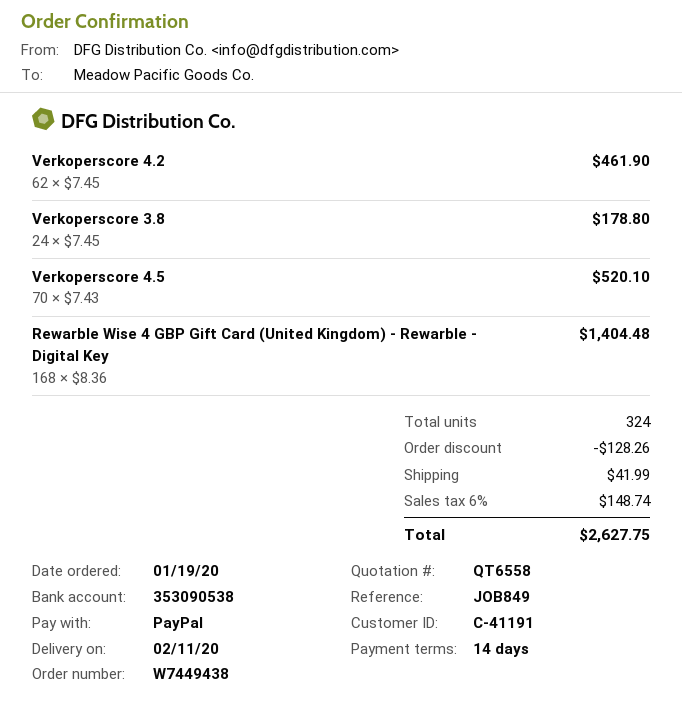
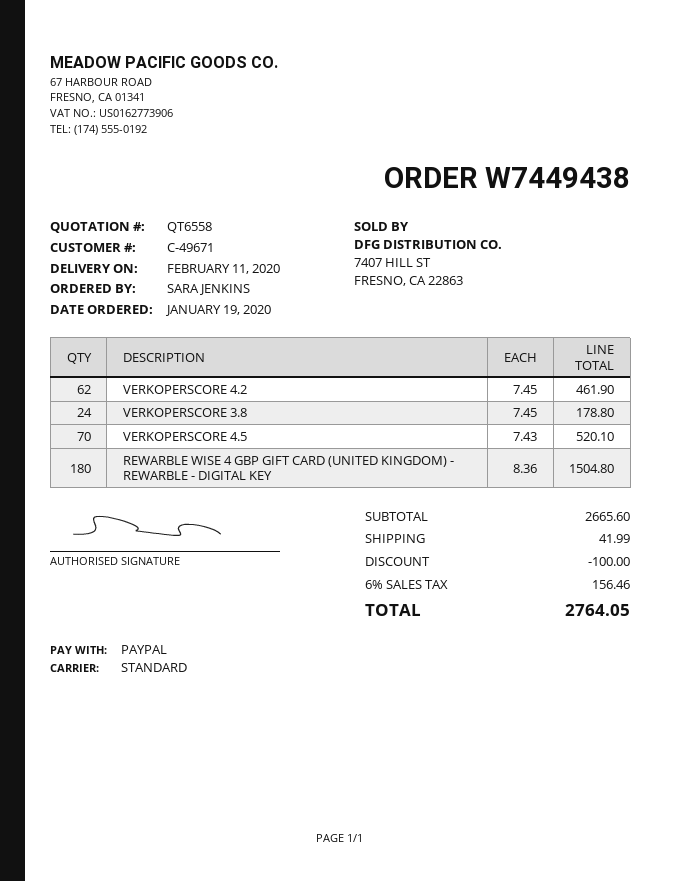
customer number: C-41191 -> C-49671
Rewarble Wise 4 GBP Gift Card (United Kingdom) - Rewarble - Digital Key: 168 x 8.36 = 1404.48 -> 180 x 8.36 = 1504.80
discount: 128.26 -> 100.00
tax: 6% = 148.74 -> 6% = 156.46
total: 2627.75 -> 2764.05

